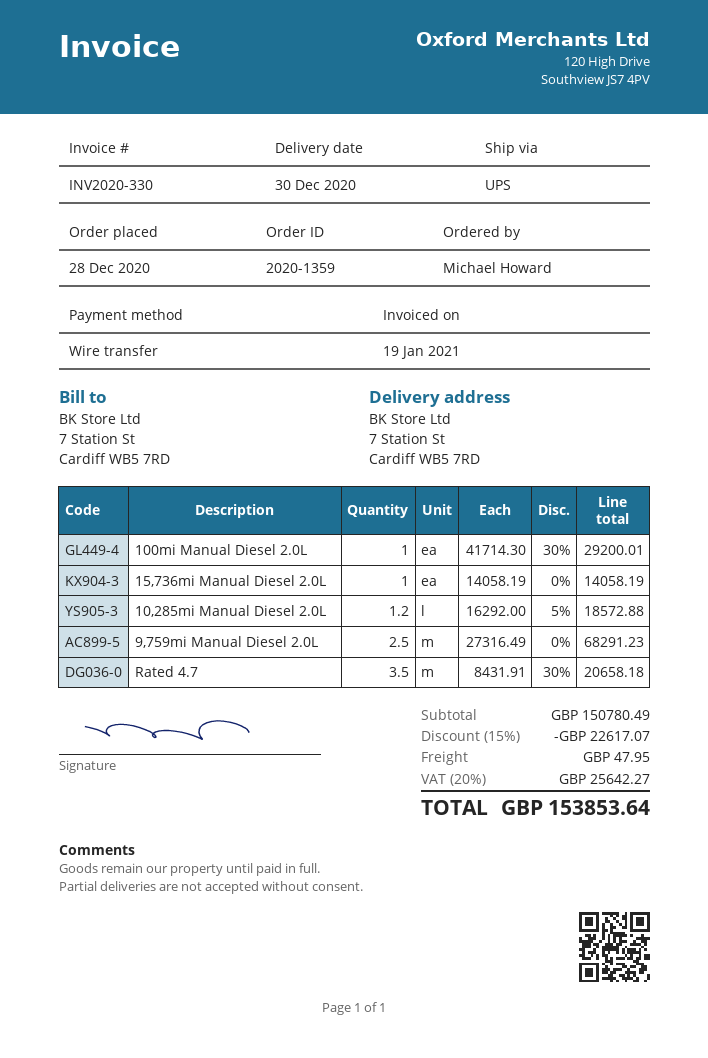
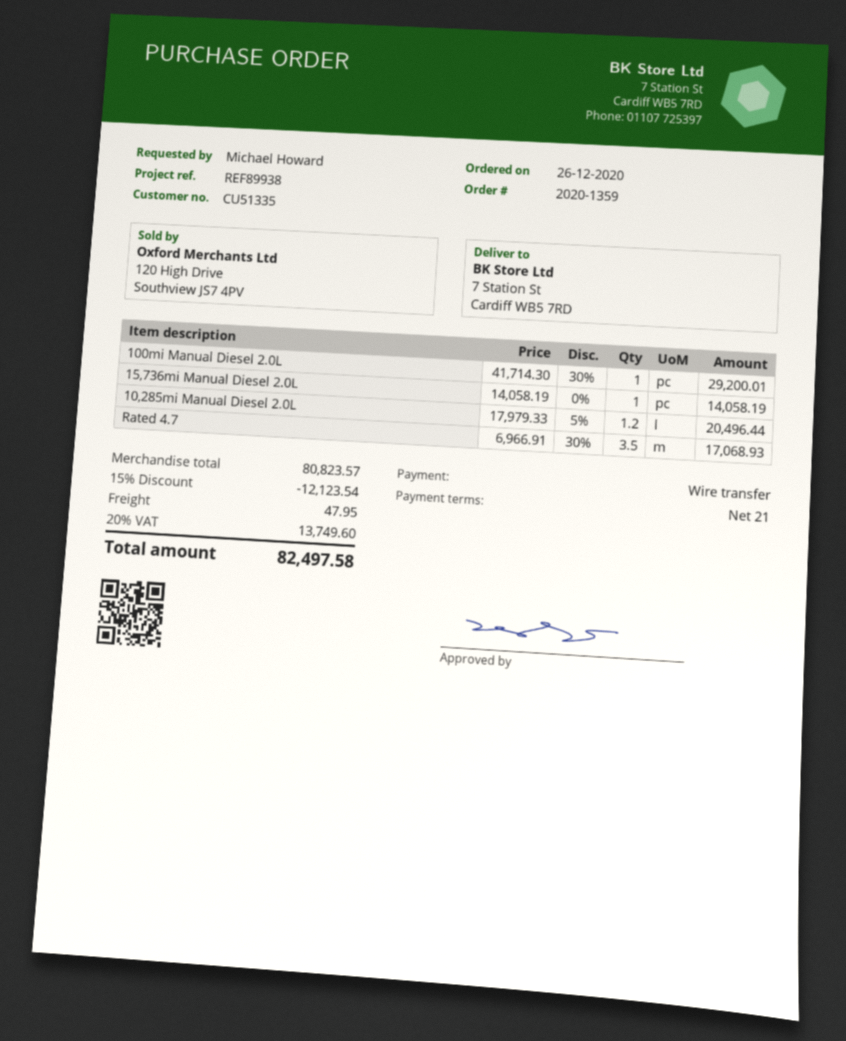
order date: 2020-12-28 -> 2020-12-26
10,285mi Manual Diesel 2.0L: 1.2 x 16292.00 - 5% = 18572.88 -> 1.2 x 17979.33 - 5% = 20496.44
9,759mi Manual Diesel 2.0L: 2.5 x 27316.49 = 68291.23 -> none
Rated 4.7: 3.5 x 8431.91 - 30% = 20658.18 -> 3.5 x 6966.91 - 30% = 17068.93
subtotal: 150780.49 -> 80823.57
discount: 15% = 22617.07 -> 15% = 12123.54
tax: 20% = 25642.27 -> 20% = 13749.60
total: 153853.64 -> 82497.58

